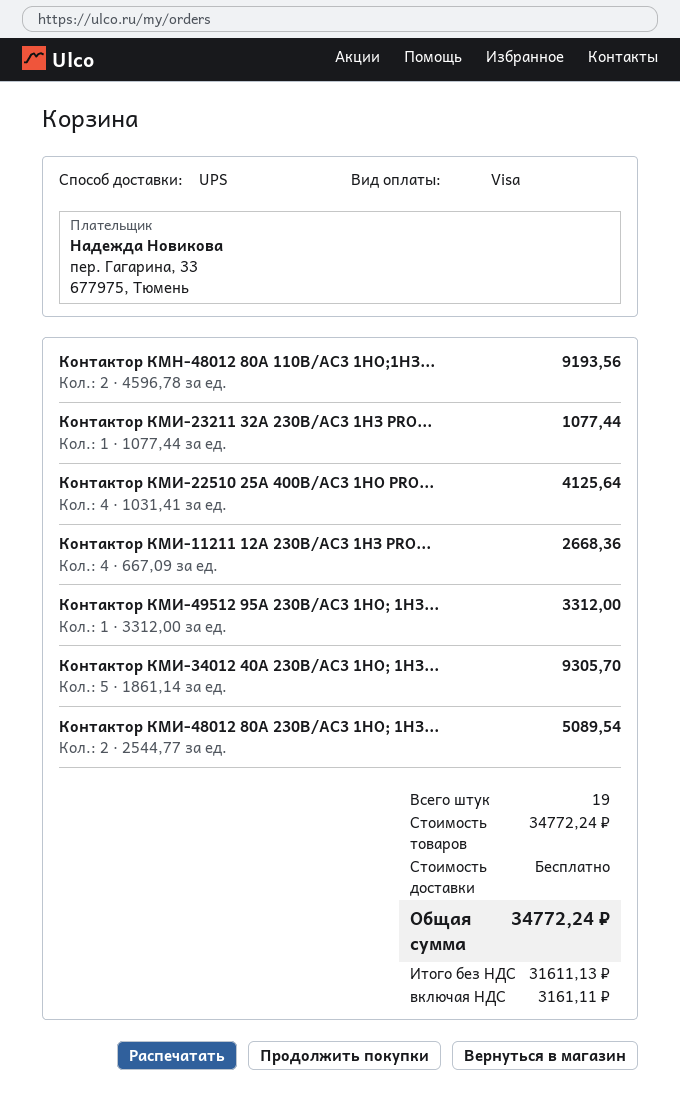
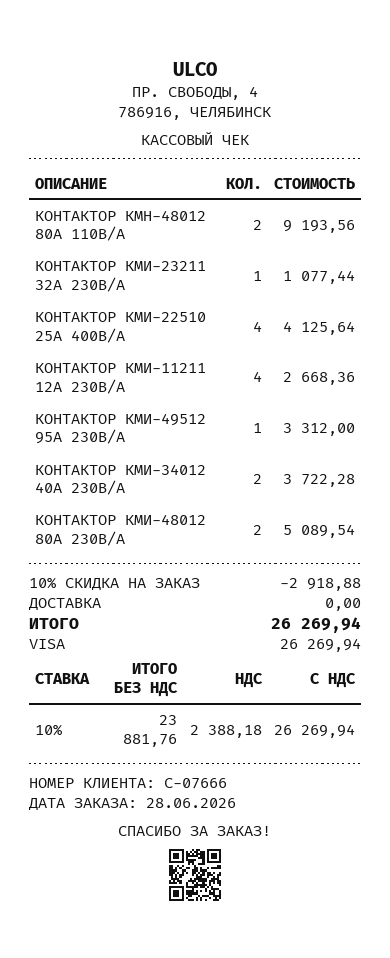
Контактор КМИ-34012 40А 230В/АС3 1НО; 1НЗ...: 5 for 9305.70 -> 2 for 3722.28
discount: none -> 10% = 2918.88
net: 31611.13 -> 23881.76
tax: 3161.11 -> 2388.18
total: 34772.24 -> 26269.94

